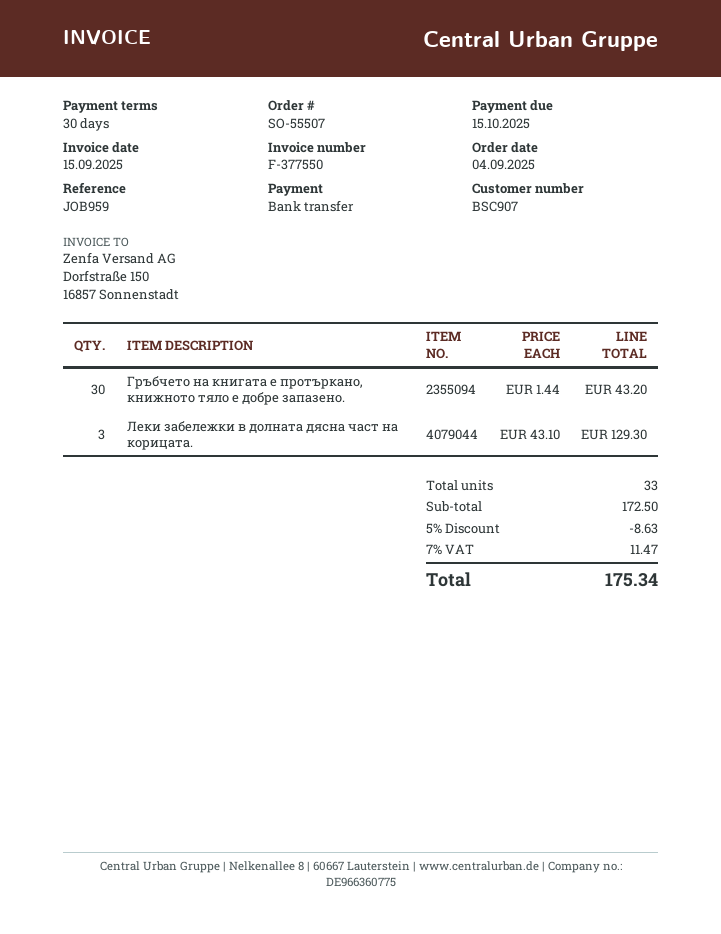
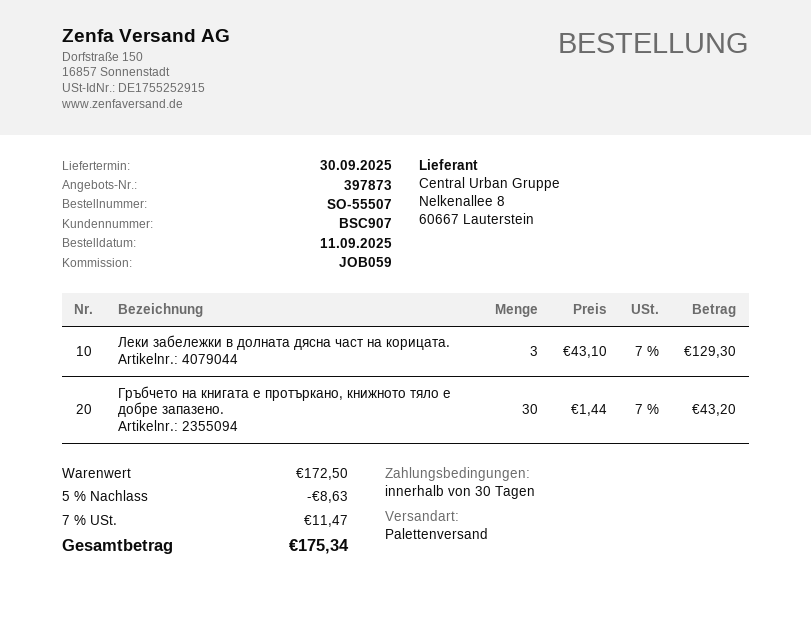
order date: 2025-09-04 -> 2025-09-11
reference: JOB959 -> JOB059

